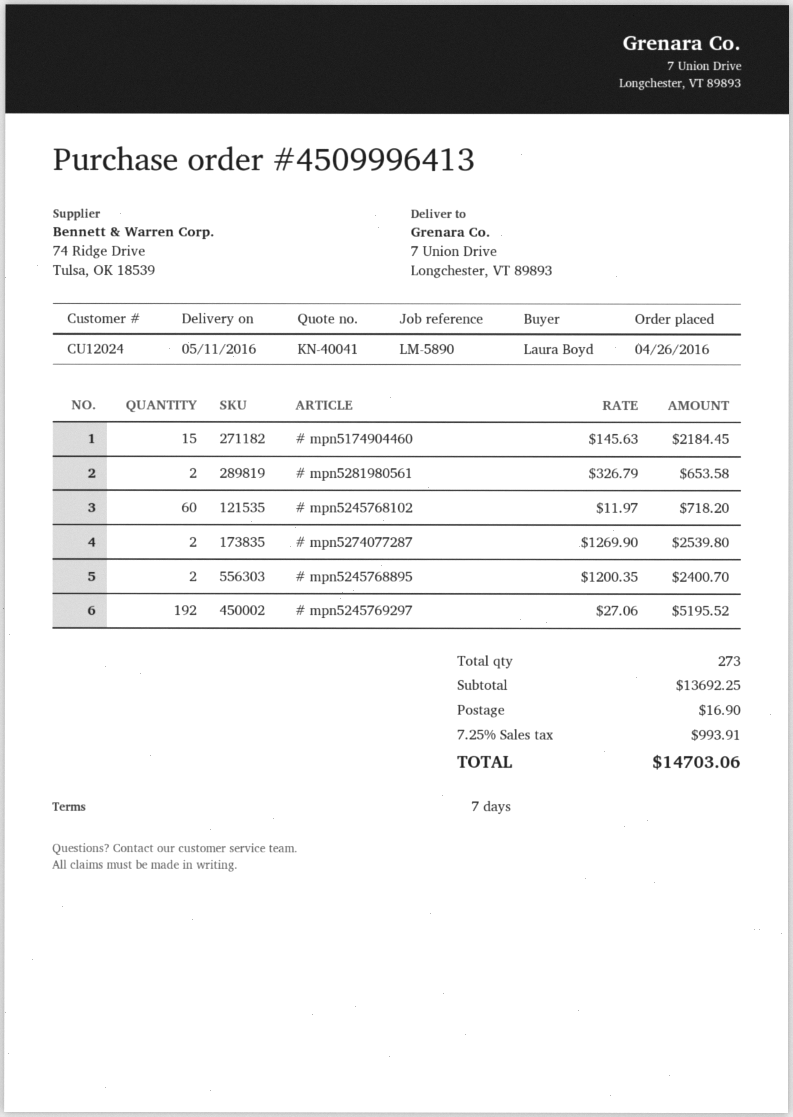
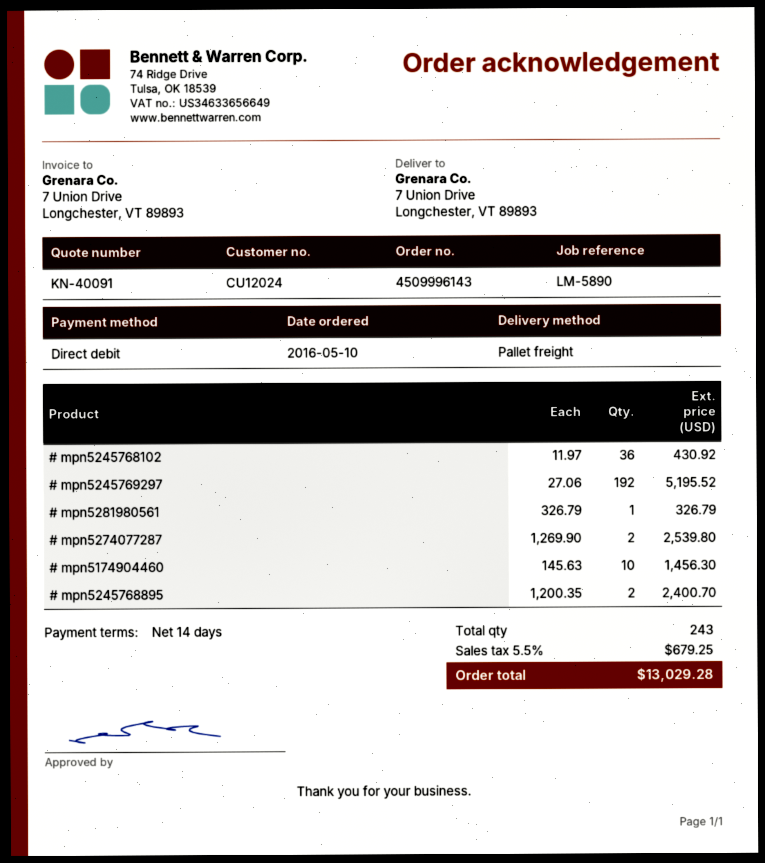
quote number: KN-40041 -> KN-40091
order number: 4509996413 -> 4509996143
order date: 2016-04-26 -> 2016-05-10
payment terms: 7 days -> 14 days
# mpn5174904460: 15 x 145.63 = 2184.45 -> 10 x 145.63 = 1456.30
# mpn5281980561: 2 x 326.79 = 653.58 -> 1 x 326.79 = 326.79
# mpn5245768102: 60 x 11.97 = 718.20 -> 36 x 11.97 = 430.92
total quantity: 273 -> 243
shipping: 16.90 -> none
tax: 7.25% = 993.91 -> 5.5% = 679.25
total: 14703.06 -> 13029.28

